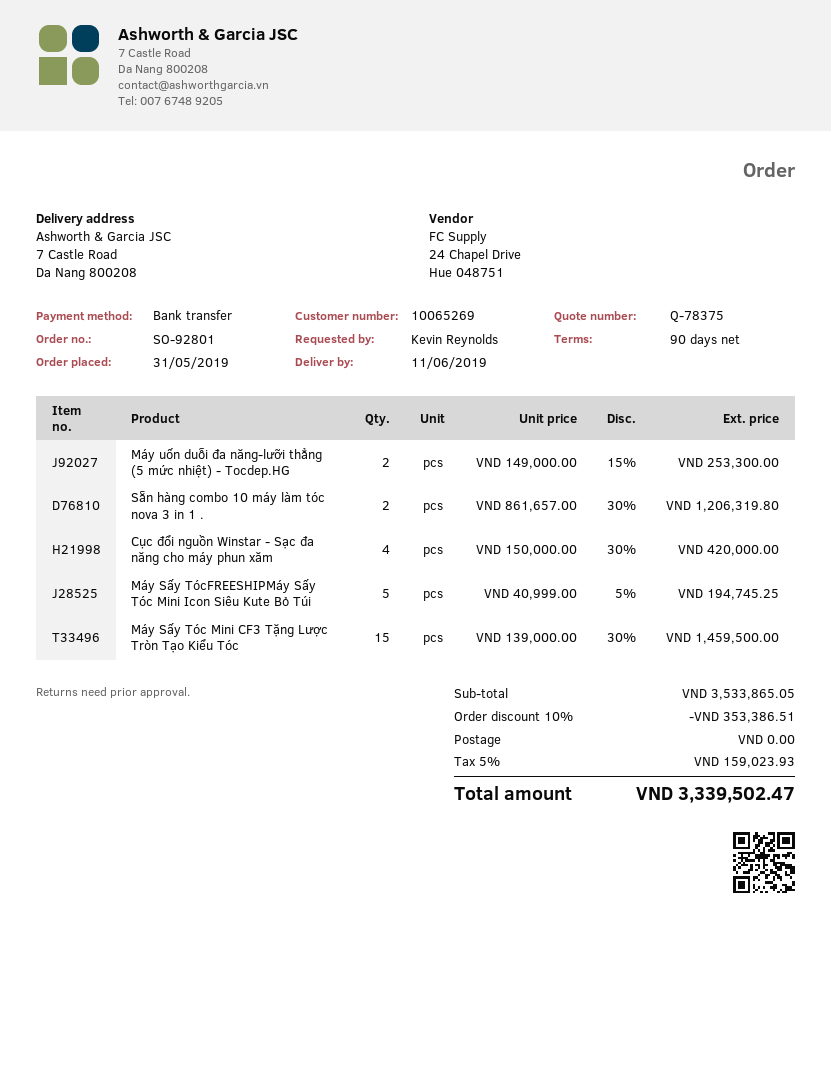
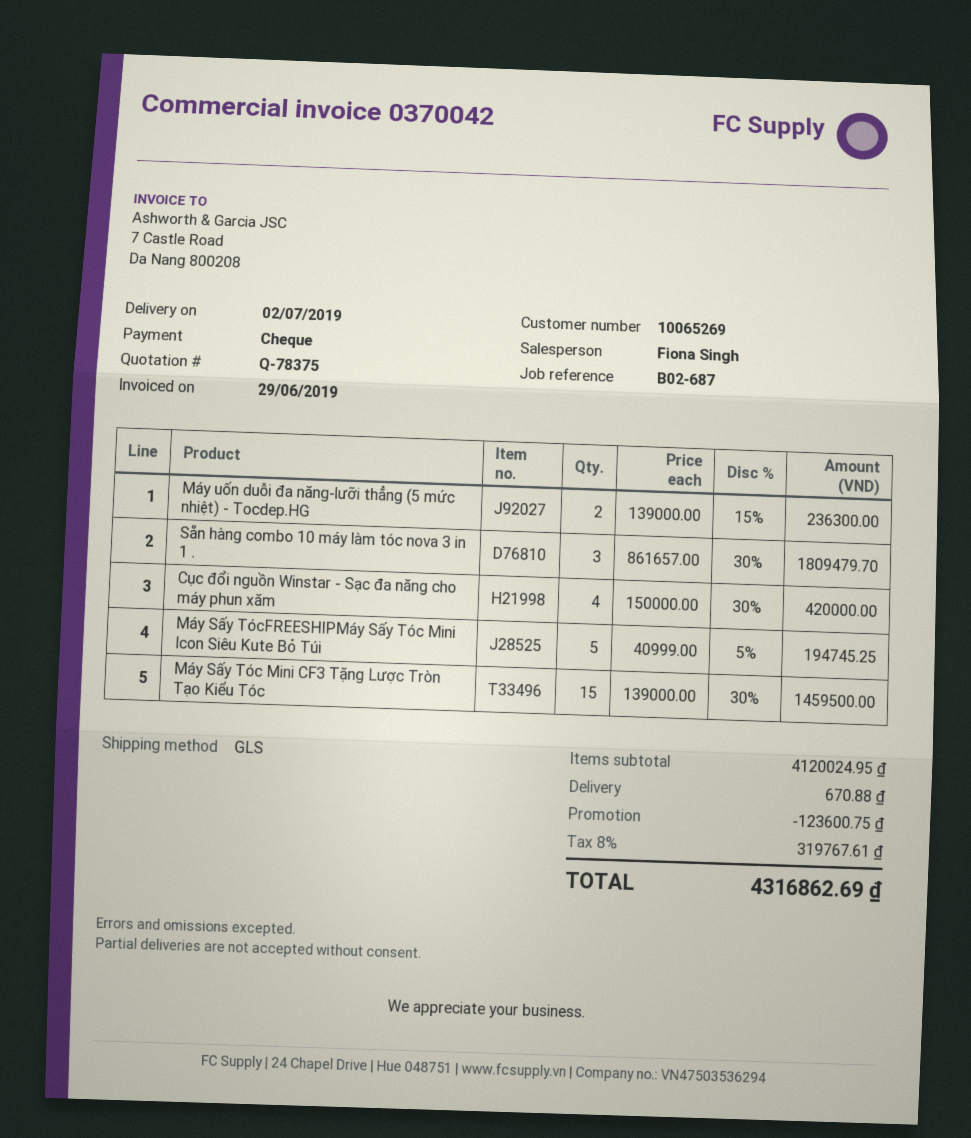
delivery date: 2019-06-11 -> 2019-07-02
payment method: bank transfer -> cheque
Máy uốn duỗi đa năng-lưỡi thẳng (5 mức nhiệt) - Tocdep.HG: 2 x 149000.00 - 15% = 253300.00 -> 2 x 139000.00 - 15% = 236300.00
Sẵn hàng combo 10 máy làm tóc nova 3 in 1 .: 2 x 861657.00 - 30% = 1206319.80 -> 3 x 861657.00 - 30% = 1809479.70
subtotal: 3533865.05 -> 4120024.95
discount: 353386.51 -> 123600.75
shipping: 0.00 -> 670.88
tax: 5% = 159023.93 -> 8% = 319767.61
total: 3339502.47 -> 4316862.69

